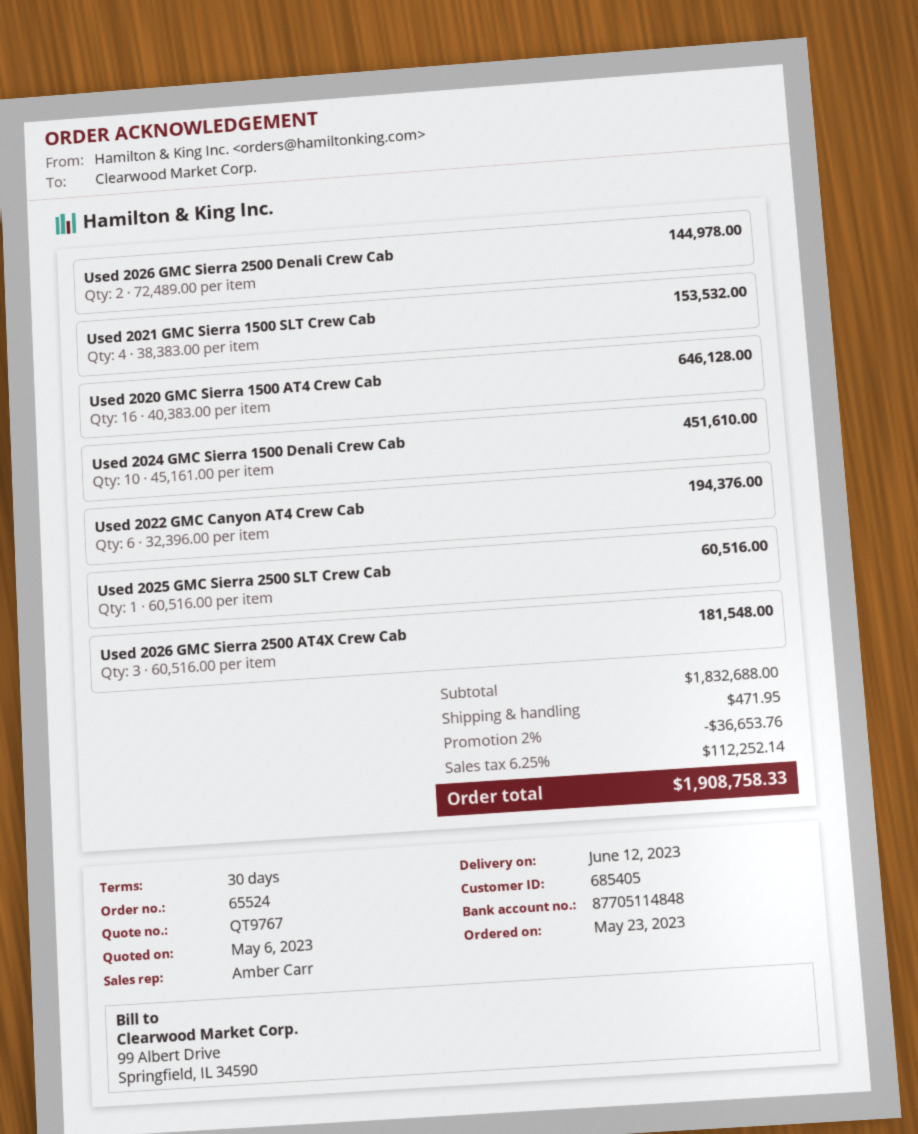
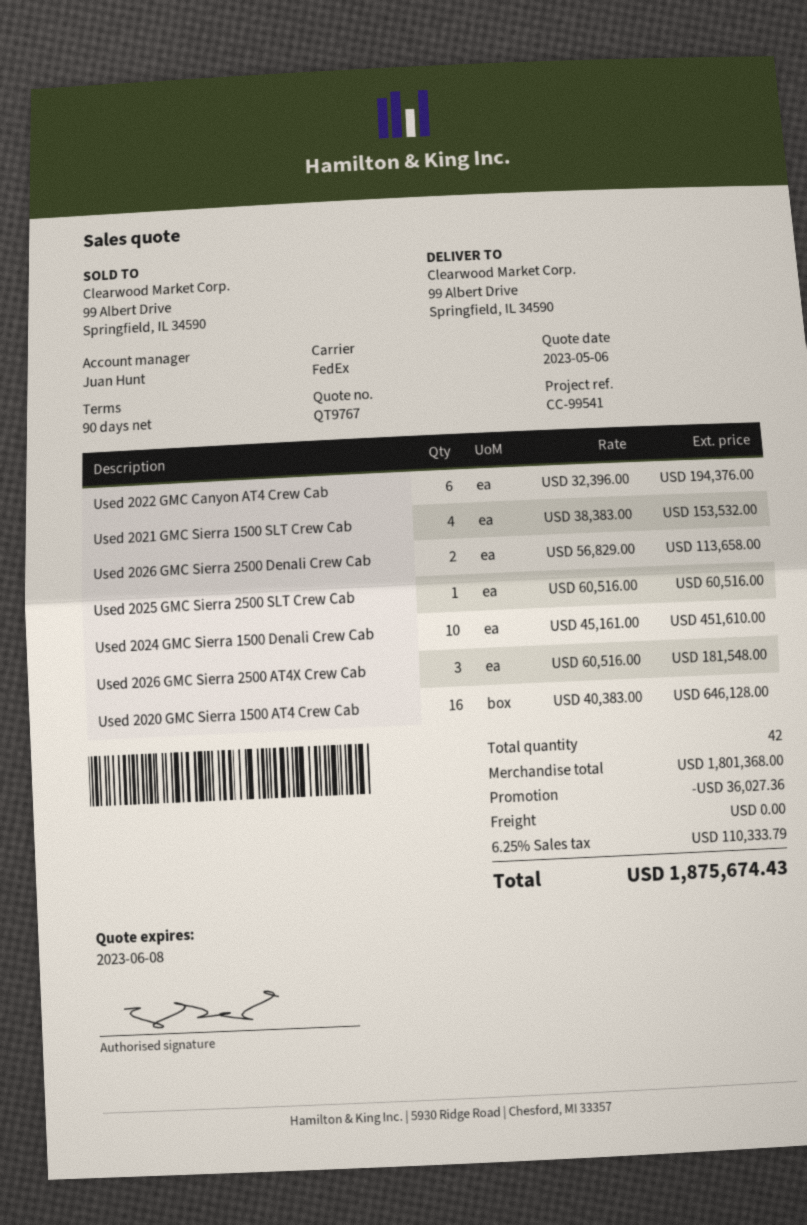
payment terms: 30 days -> 90 days
sales rep: Amber Carr -> Juan Hunt
Used 2026 GMC Sierra 2500 Denali Crew Cab: 2 x 72489.00 = 144978.00 -> 2 x 56829.00 = 113658.00
subtotal: 1832688.00 -> 1801368.00
discount: 36653.76 -> 36027.36
shipping: 471.95 -> 0.00
tax: 6.25% = 112252.14 -> 6.25% = 110333.79
total: 1908758.33 -> 1875674.43

